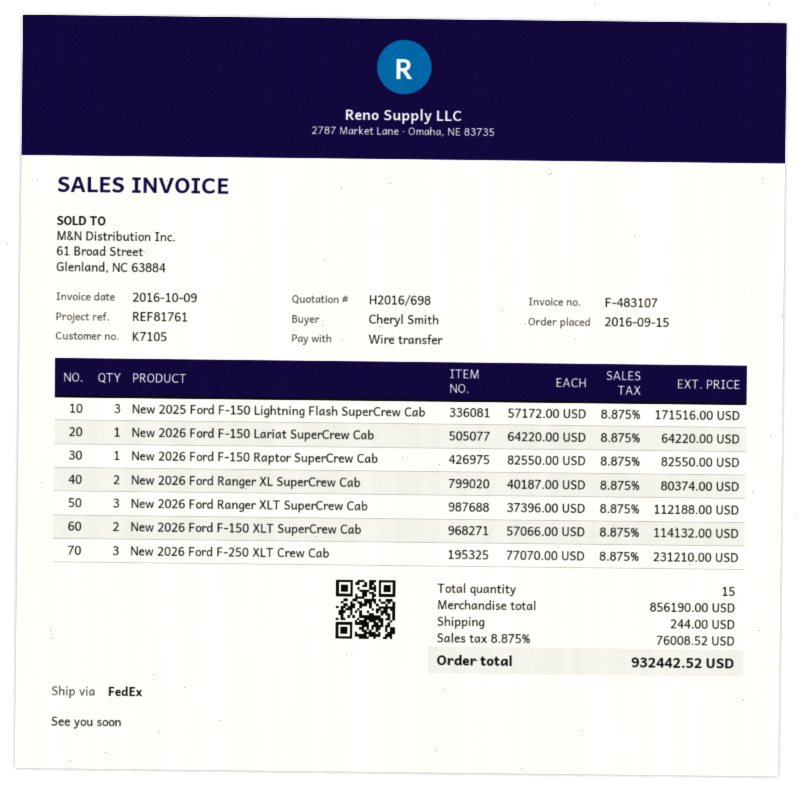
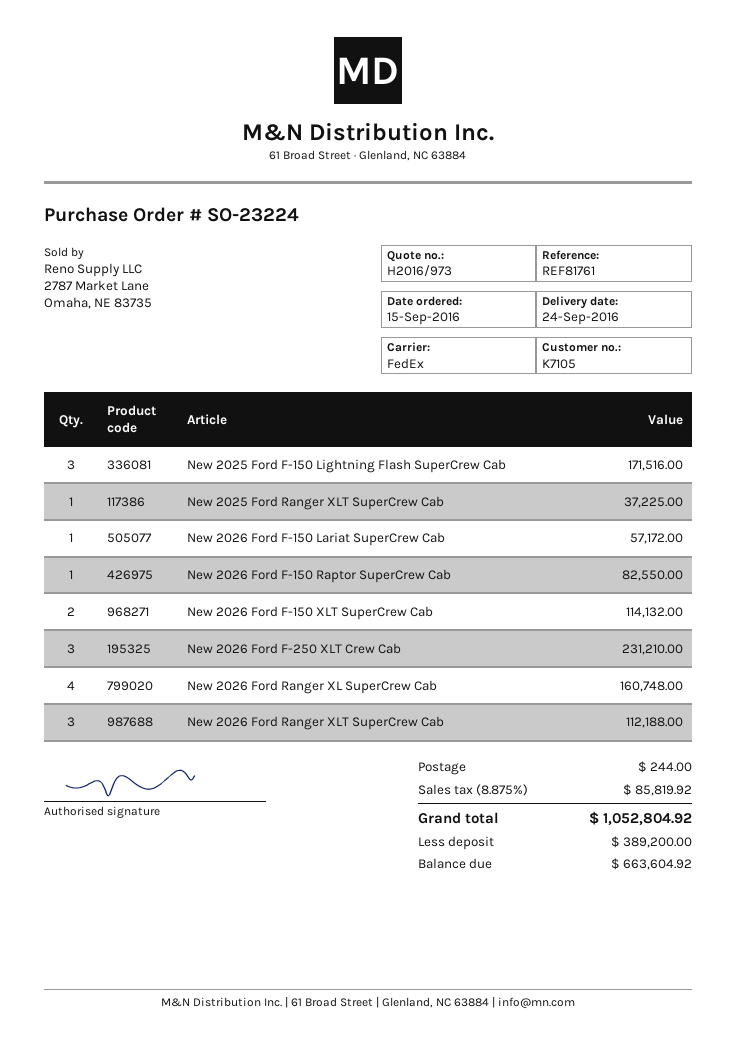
quote number: H2016/698 -> H2016/973
New 2026 Ford F-150 Lariat SuperCrew Cab: 1 for 64220.00 -> 1 for 57172.00
New 2026 Ford Ranger XL SuperCrew Cab: 2 for 80374.00 -> 4 for 160748.00
New 2025 Ford Ranger XLT SuperCrew Cab: none -> 1 for 37225.00
tax: 8.875% = 76008.52 -> 8.875% = 85819.92
total: 932442.52 -> 1052804.92

